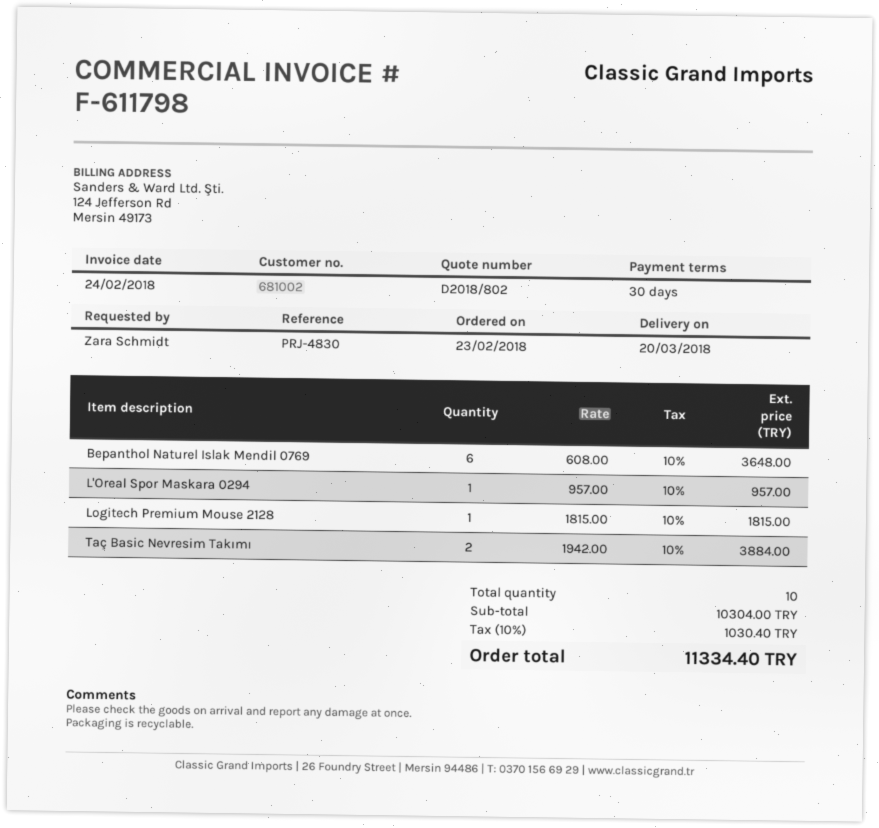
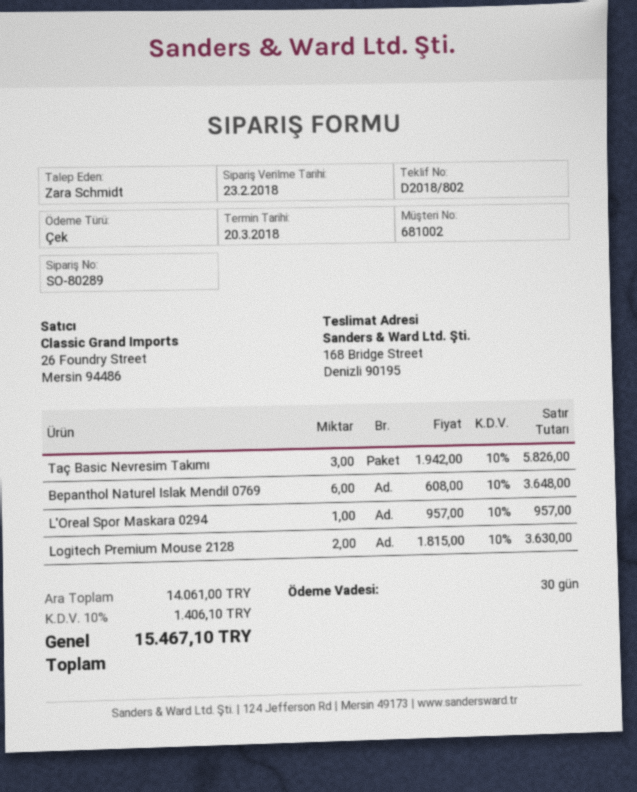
Logitech Premium Mouse 2128: 1 x 1815.00 = 1815.00 -> 2 x 1815.00 = 3630.00
Taç Basic Nevresim Takımı: 2 x 1942.00 = 3884.00 -> 3 x 1942.00 = 5826.00
subtotal: 10304.00 -> 14061.00
tax: 10% = 1030.40 -> 10% = 1406.10
total: 11334.40 -> 15467.10

